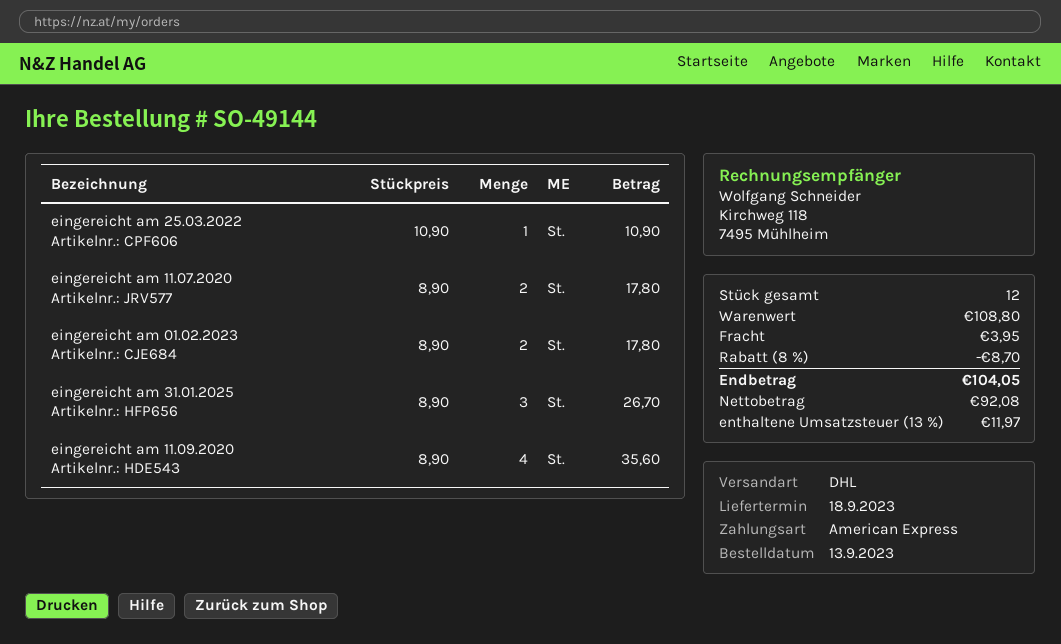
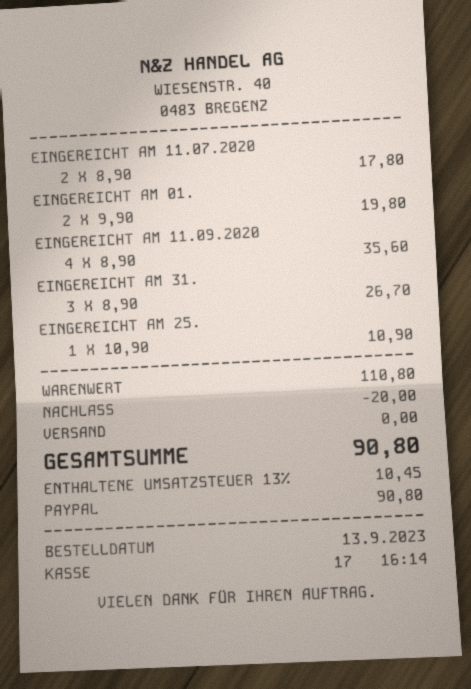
payment method: American Express -> PayPal
eingereicht am 01.02.2023: 2 x 8.90 = 17.80 -> 2 x 9.90 = 19.80
subtotal: 108.80 -> 110.80
discount: 8.70 -> 20.00
shipping: 3.95 -> 0.00
tax: 13% = 11.97 -> 13% = 10.45
total: 104.05 -> 90.80

